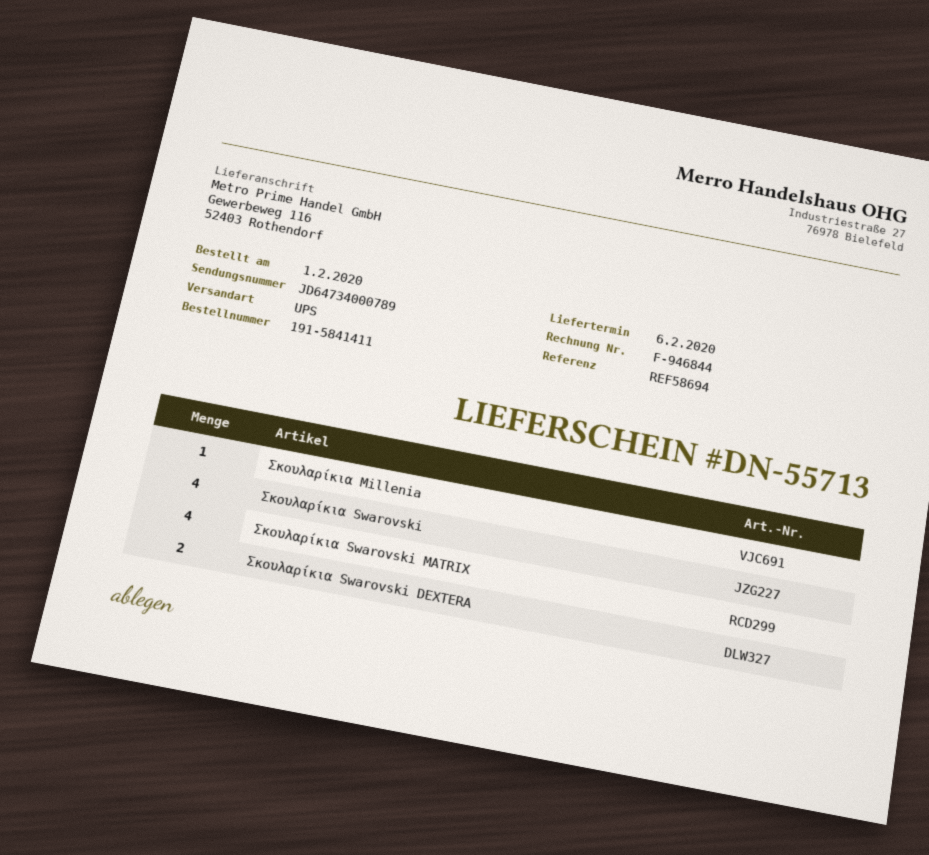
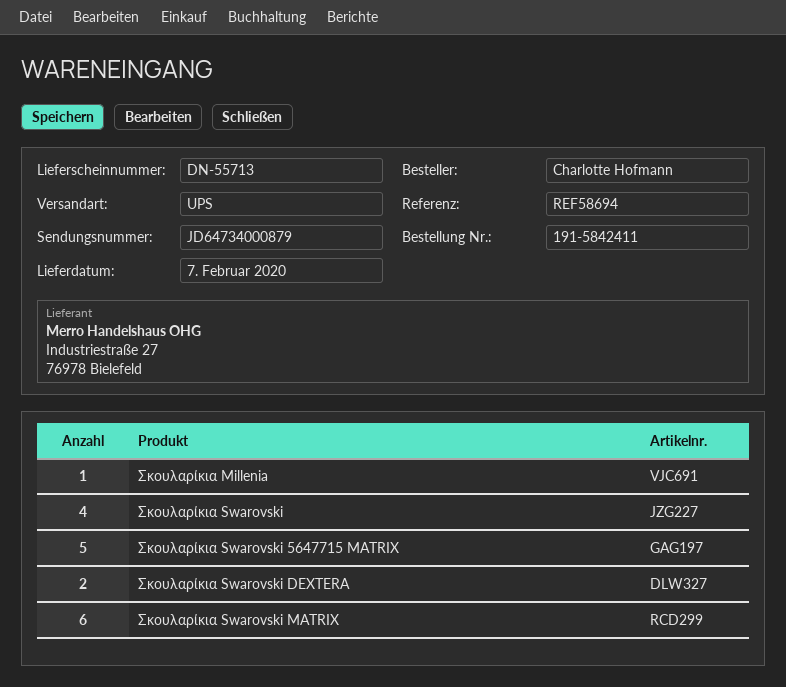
order number: 191-5841411 -> 191-5842411
delivery date: 2020-02-06 -> 2020-02-07
tracking number: JD64734000789 -> JD64734000879
Σκουλαρίκια Swarovski MATRIX: 4 -> 6
Σκουλαρίκια Swarovski 5647715 MATRIX: none -> 5

